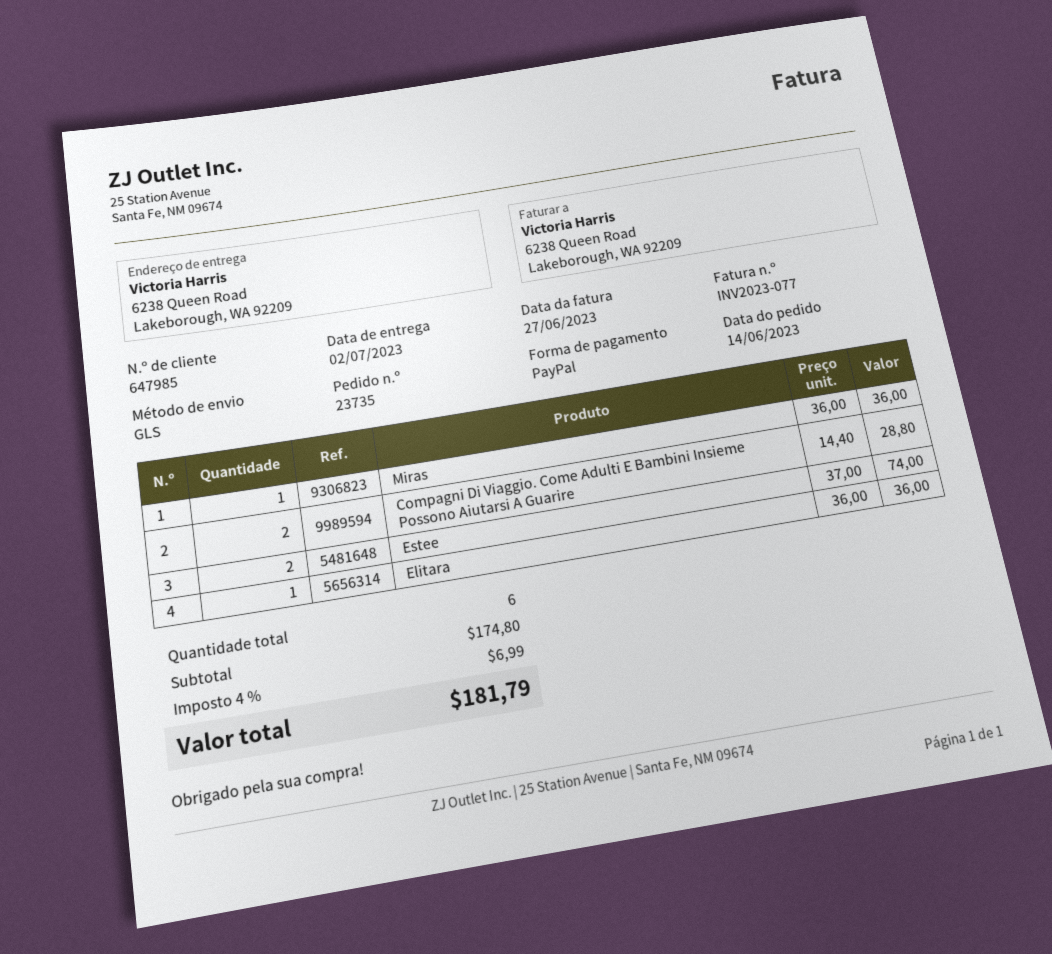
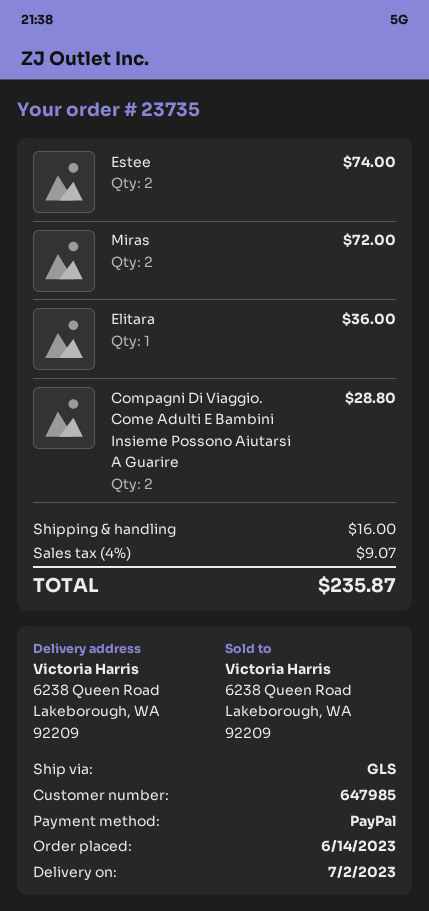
Miras: 1 for 36.00 -> 2 for 72.00
shipping: none -> 16.00
tax: 4% = 6.99 -> 4% = 9.07
total: 181.79 -> 235.87

